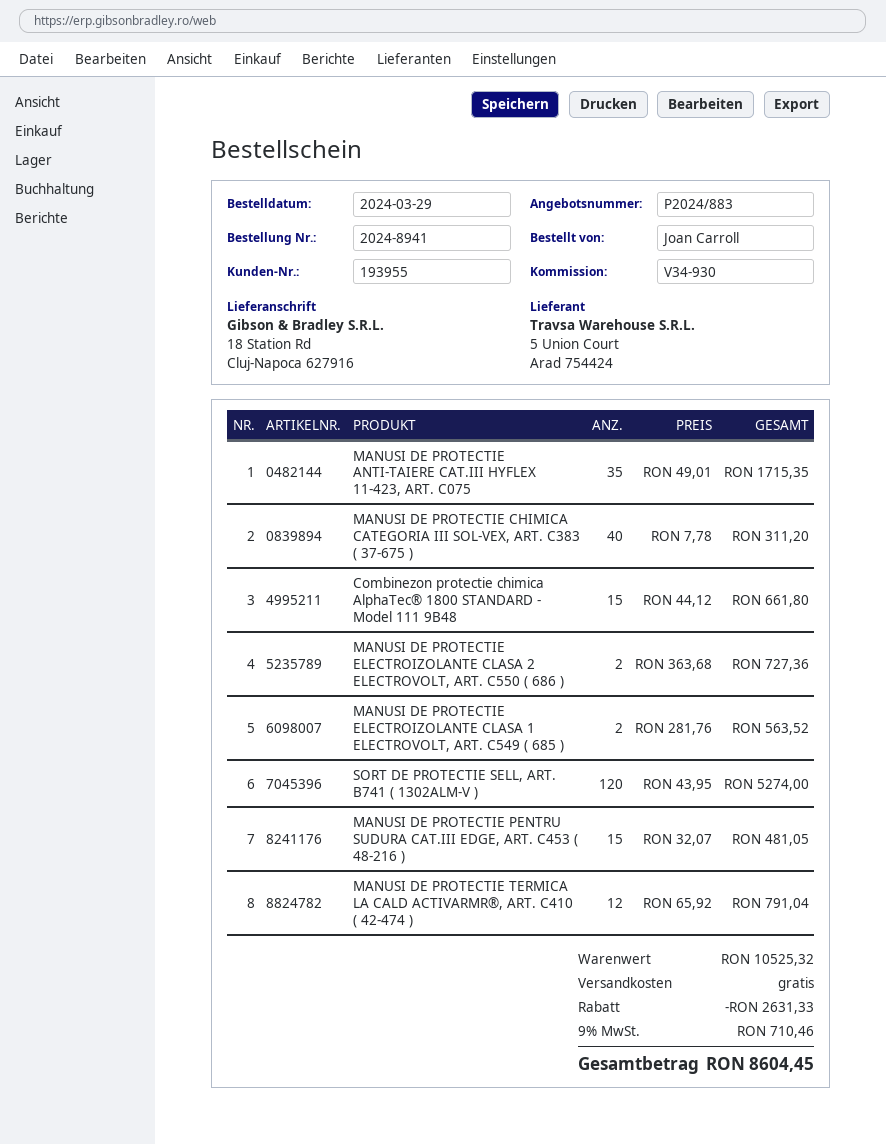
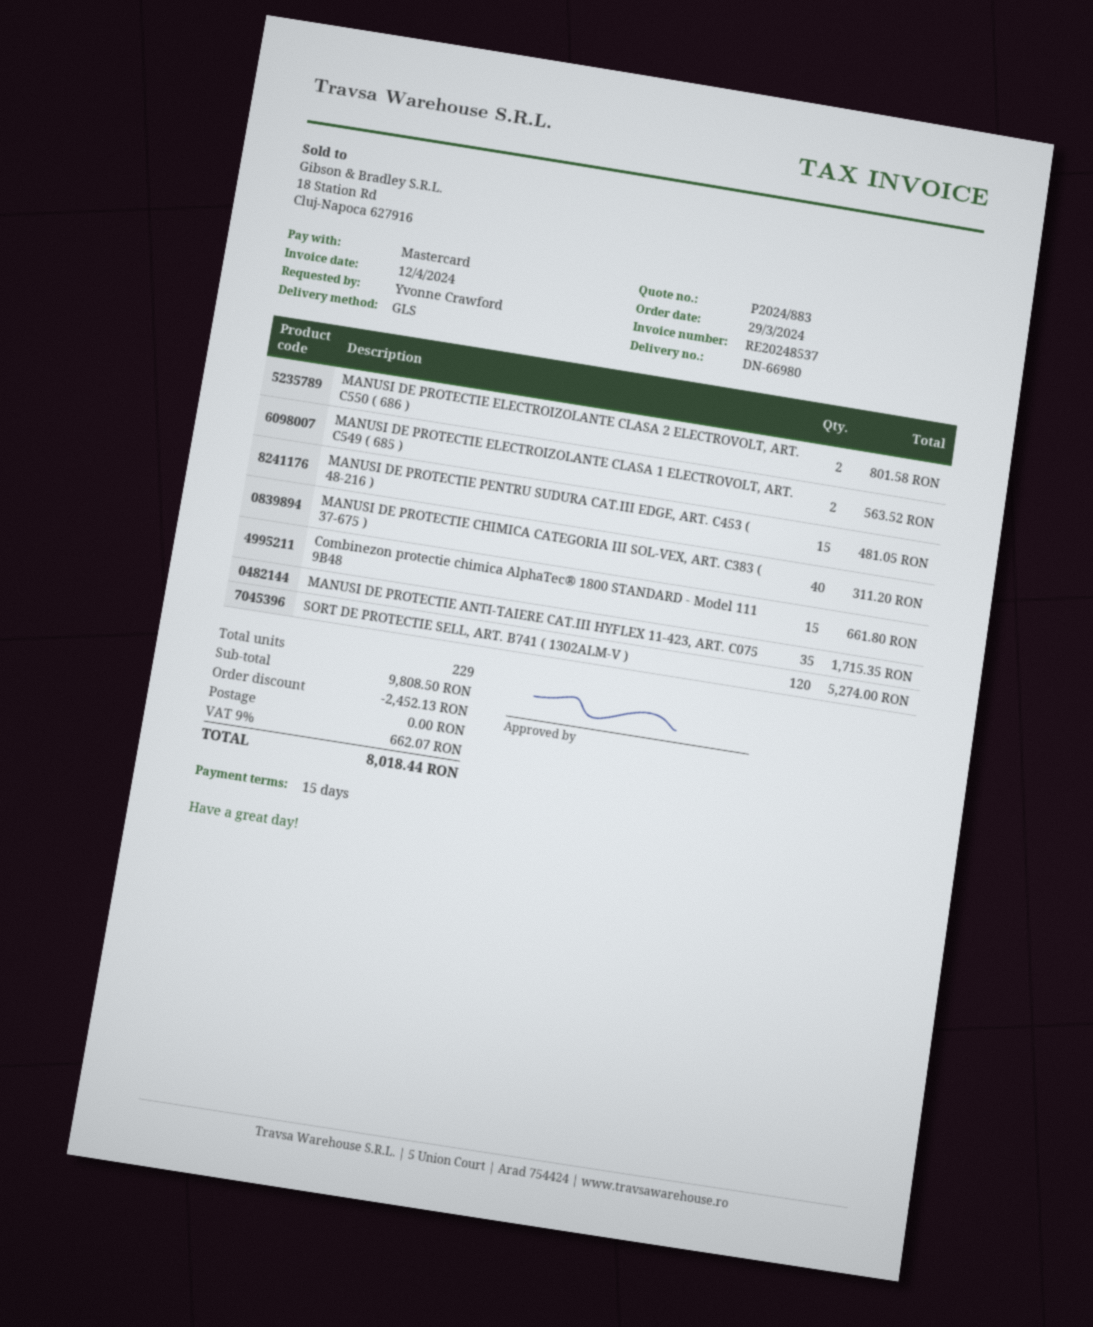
ordered by: Joan Carroll -> Yvonne Crawford
MANUSI DE PROTECTIE ELECTROIZOLANTE CLASA 2 ELECTROVOLT, ART. C550 ( 686 ): 2 for 727.36 -> 2 for 801.58
MANUSI DE PROTECTIE TERMICA LA CALD ACTIVARMR®, ART. C410 ( 42-474 ): 12 for 791.04 -> none
subtotal: 10525.32 -> 9808.50
discount: 2631.33 -> 2452.13
tax: 9% = 710.46 -> 9% = 662.07
total: 8604.45 -> 8018.44

